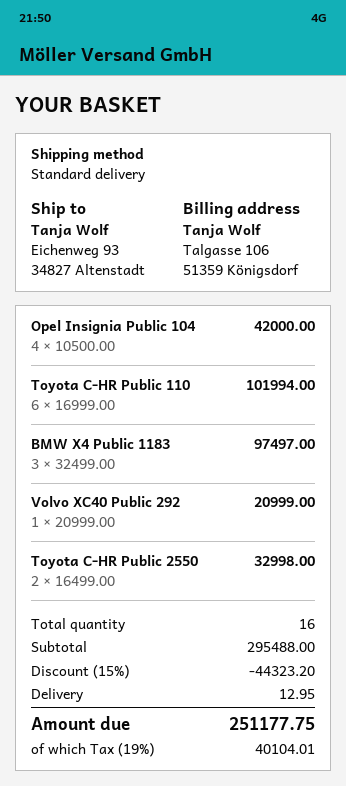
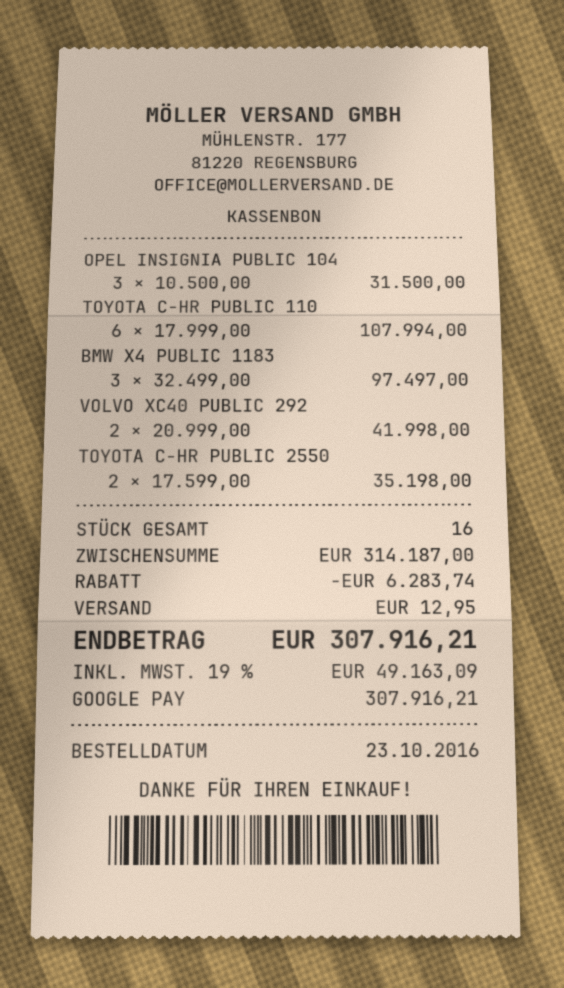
Opel Insignia Public 104: 4 x 10500.00 = 42000.00 -> 3 x 10500.00 = 31500.00
Toyota C-HR Public 110: 6 x 16999.00 = 101994.00 -> 6 x 17999.00 = 107994.00
Volvo XC40 Public 292: 1 x 20999.00 = 20999.00 -> 2 x 20999.00 = 41998.00
Toyota C-HR Public 2550: 2 x 16499.00 = 32998.00 -> 2 x 17599.00 = 35198.00
subtotal: 295488.00 -> 314187.00
discount: 44323.20 -> 6283.74
tax: 19% = 40104.01 -> 19% = 49163.09
total: 251177.75 -> 307916.21

